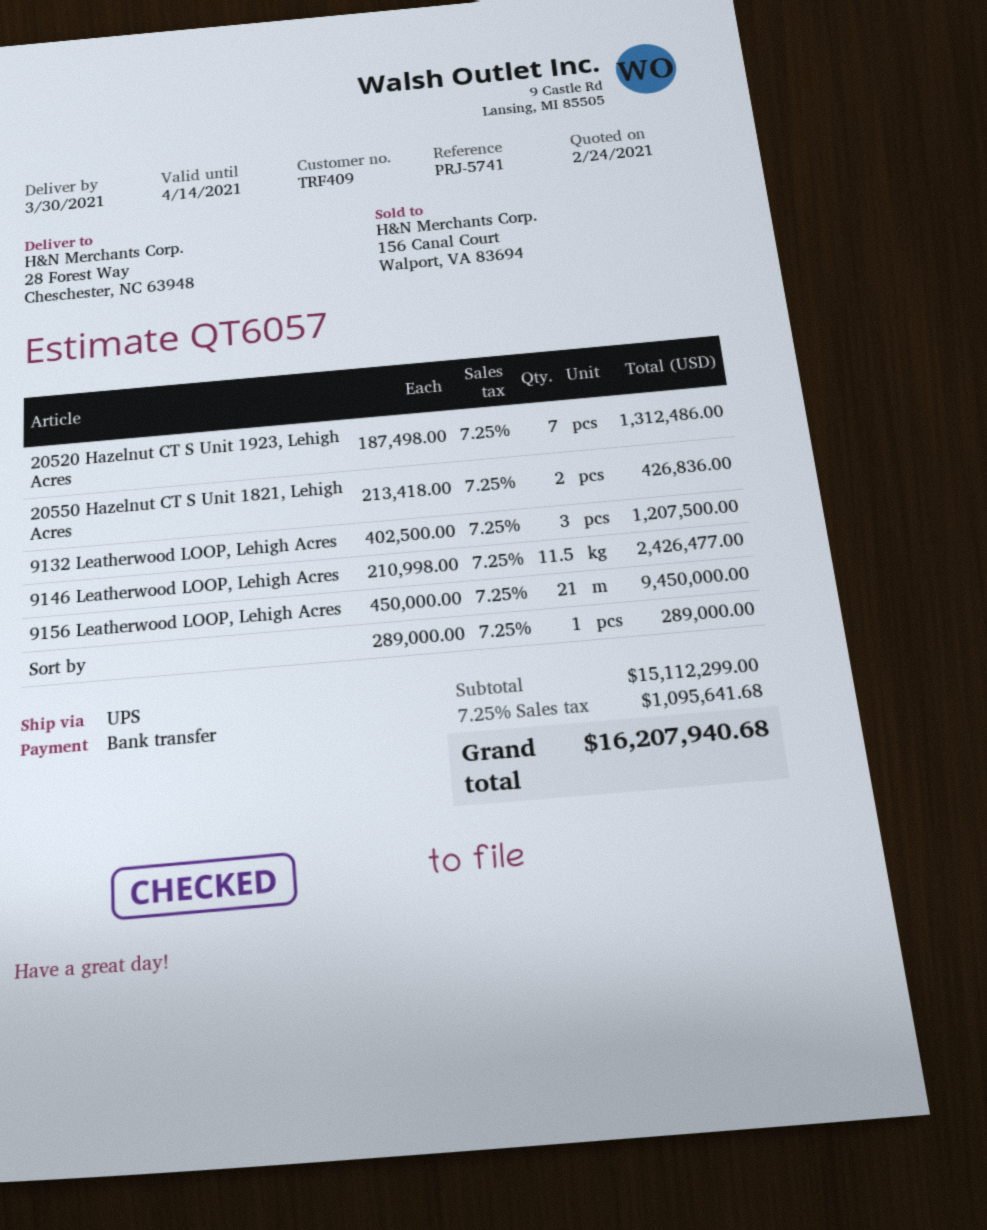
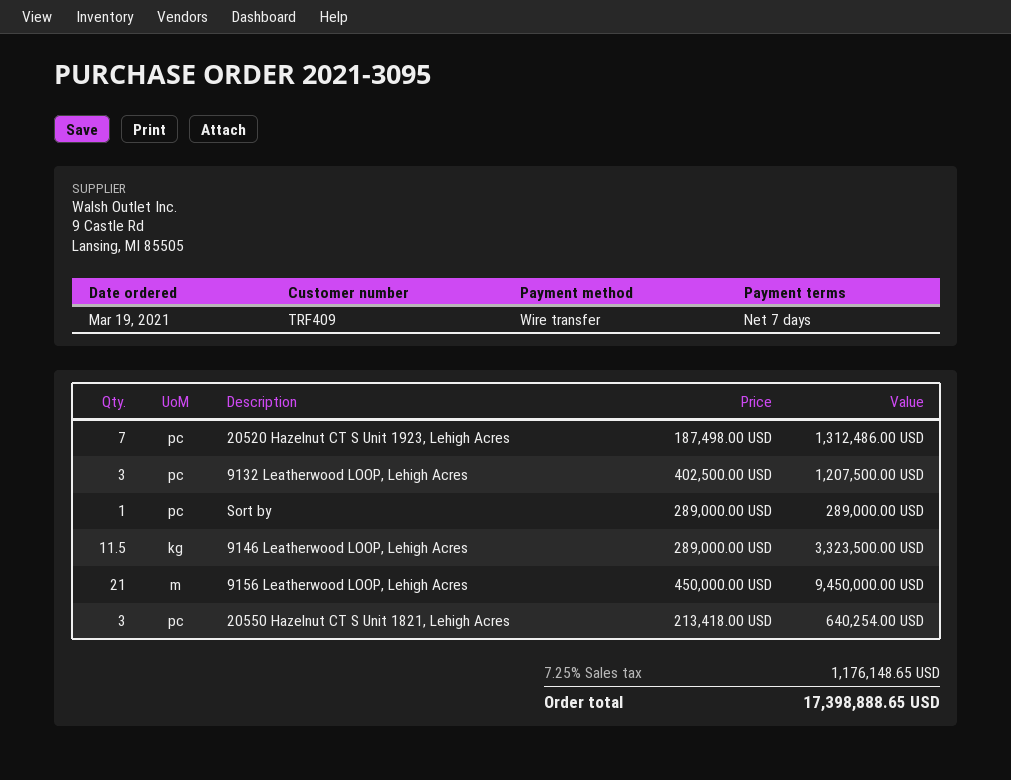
20550 Hazelnut CT S Unit 1821, Lehigh Acres: 2 x 213418.00 = 426836.00 -> 3 x 213418.00 = 640254.00
9146 Leatherwood LOOP, Lehigh Acres: 11.5 x 210998.00 = 2426477.00 -> 11.5 x 289000.00 = 3323500.00
tax: 7.25% = 1095641.68 -> 7.25% = 1176148.65
total: 16207940.68 -> 17398888.65

